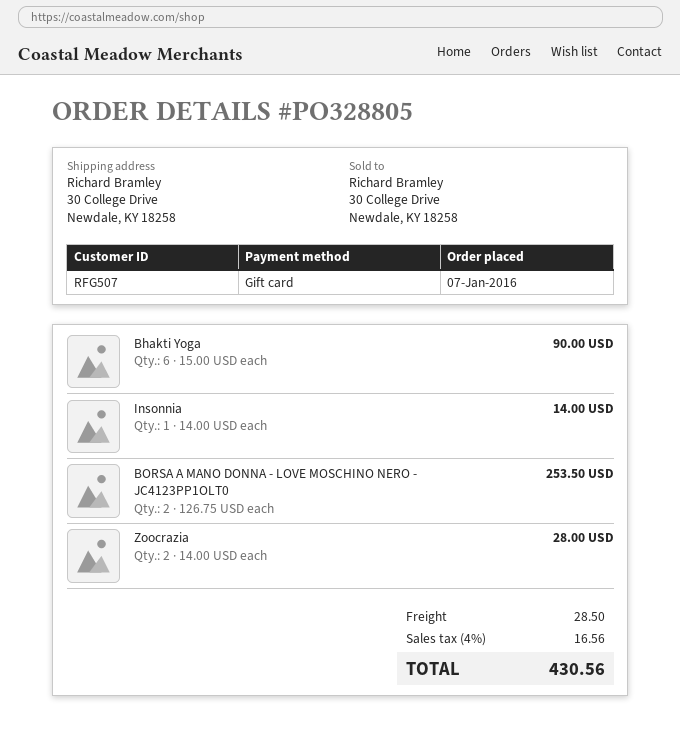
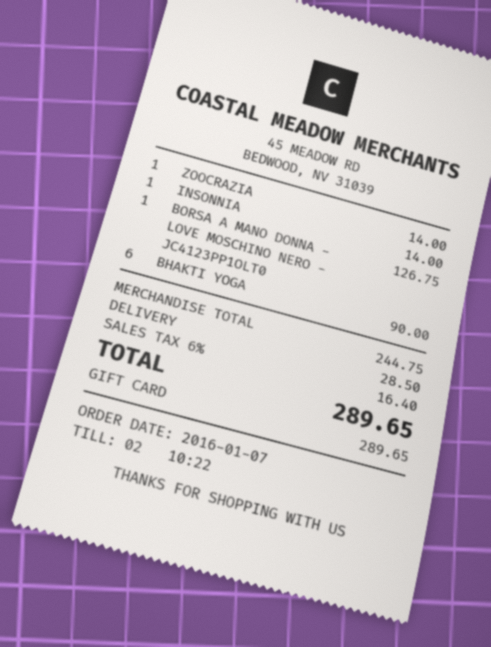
BORSA A MANO DONNA - LOVE MOSCHINO NERO - JC4123PP1OLT0: 2 for 253.50 -> 1 for 126.75
Zoocrazia: 2 for 28.00 -> 1 for 14.00
tax: 4% = 16.56 -> 6% = 16.40
total: 430.56 -> 289.65

